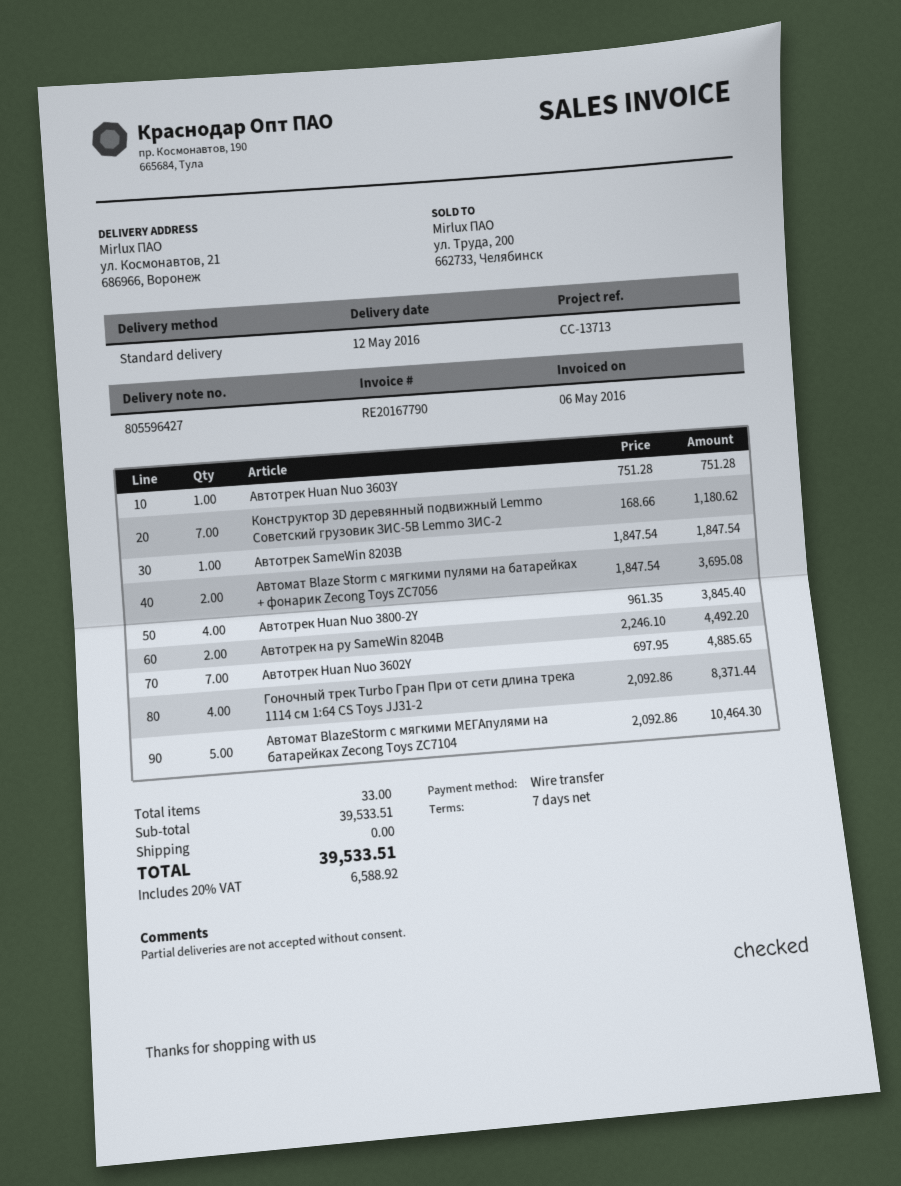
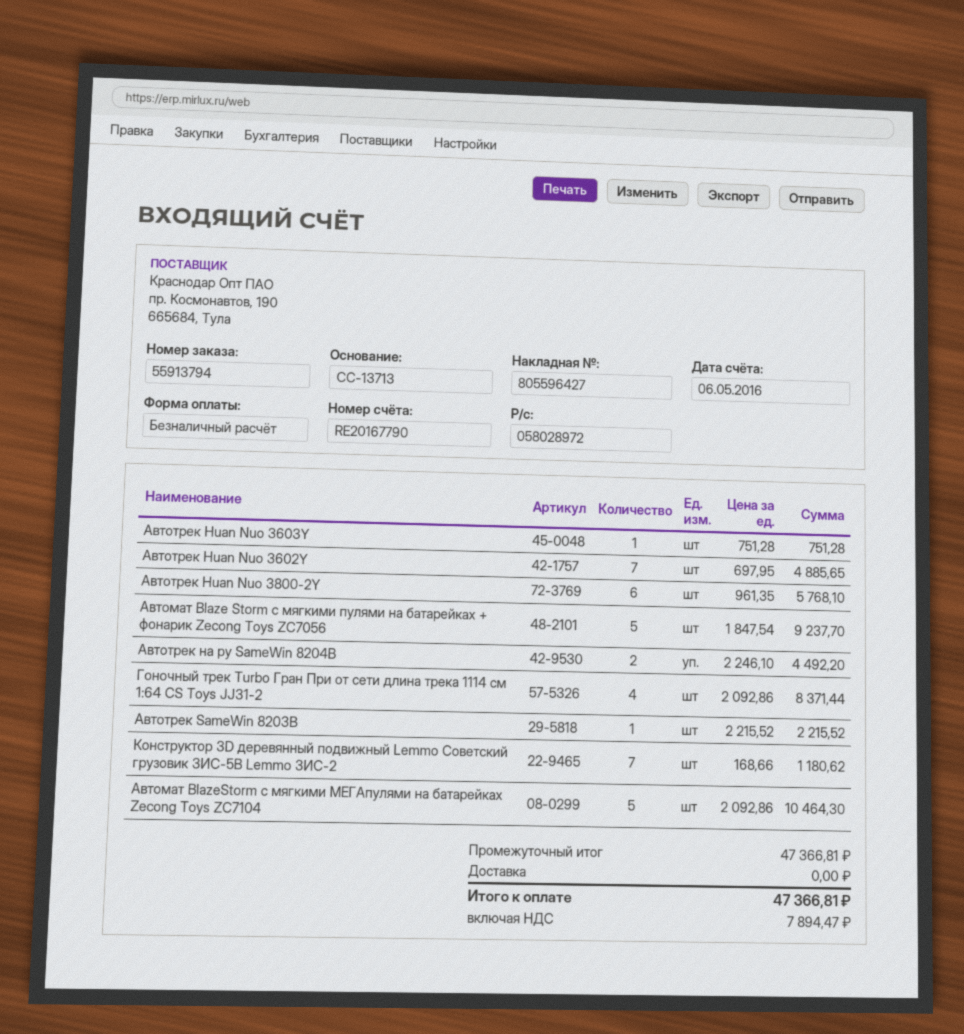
Автотрек SameWin 8203B: 1 x 1847.54 = 1847.54 -> 1 x 2215.52 = 2215.52
Автомат Blaze Storm с мягкими пулями на батарейках + фонарик Zecong Toys ZC7056: 2 x 1847.54 = 3695.08 -> 5 x 1847.54 = 9237.70
Автотрек Huan Nuo 3800-2Y: 4 x 961.35 = 3845.40 -> 6 x 961.35 = 5768.10
subtotal: 39533.51 -> 47366.81
tax: 6588.92 -> 7894.47
total: 39533.51 -> 47366.81

